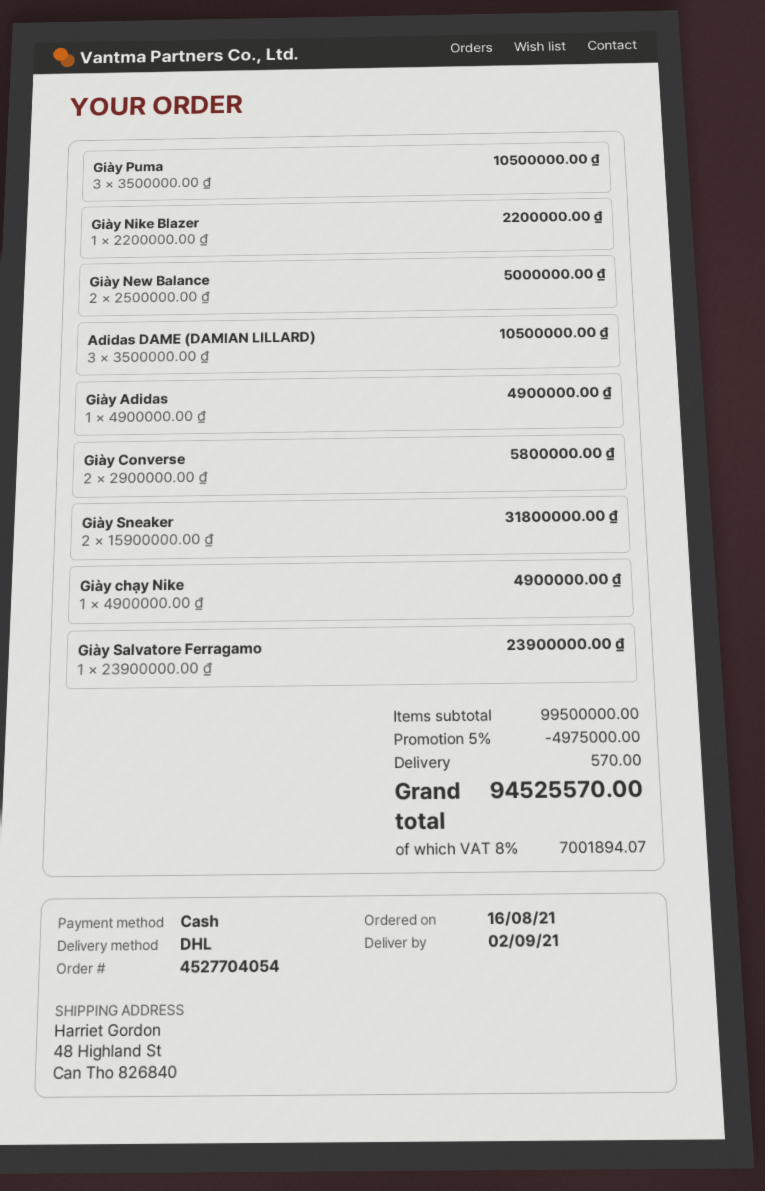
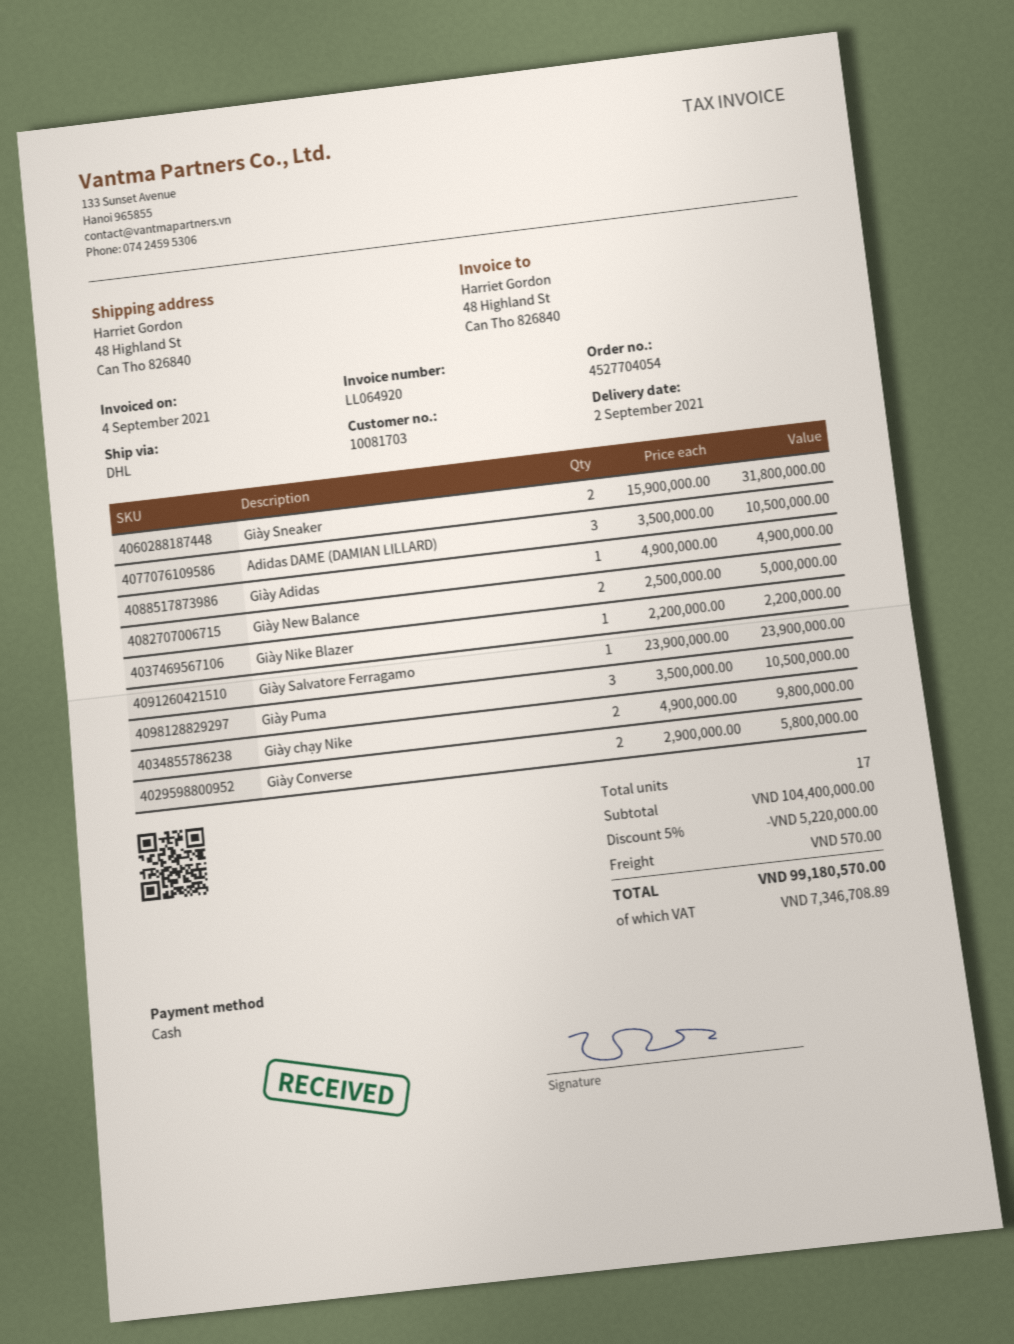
Giày chạy Nike: 1 x 4900000.00 = 4900000.00 -> 2 x 4900000.00 = 9800000.00
subtotal: 99500000.00 -> 104400000.00
discount: 5% = 4975000.00 -> 5% = 5220000.00
tax: 7001894.07 -> 7346708.89
total: 94525570.00 -> 99180570.00

